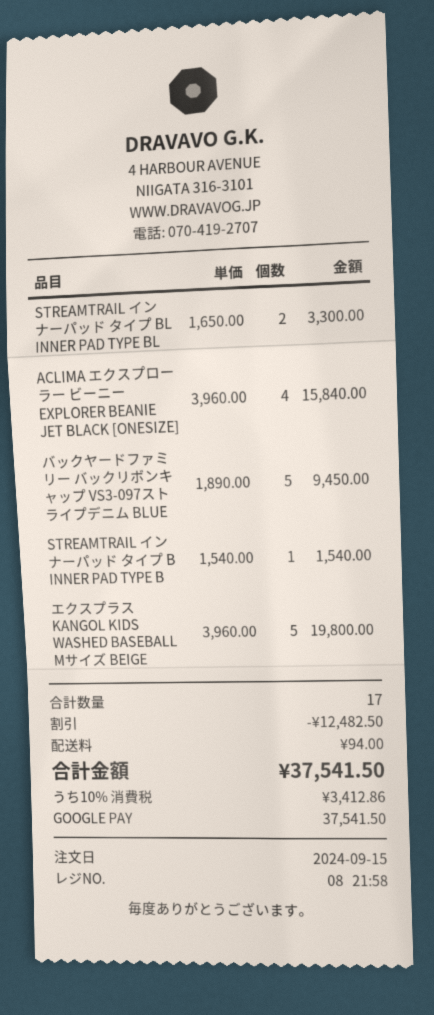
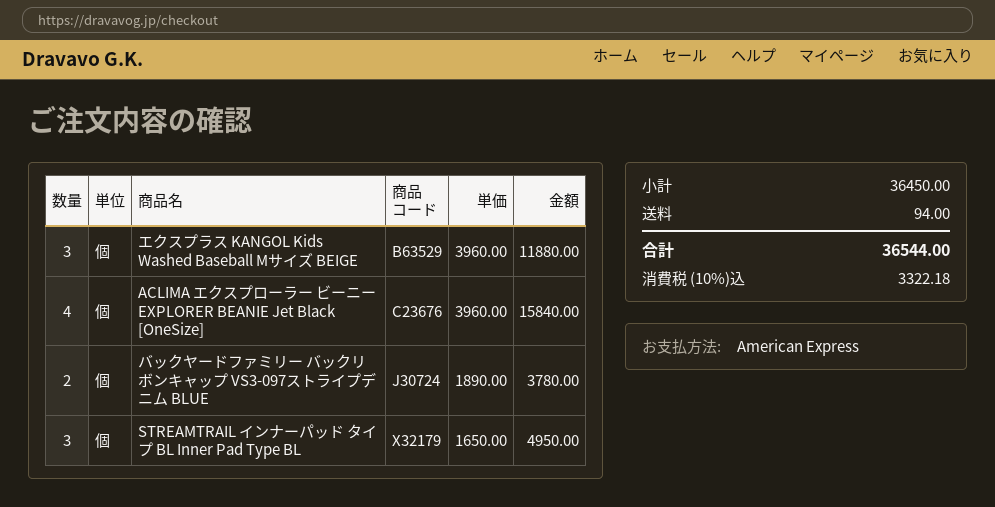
payment method: Google Pay -> American Express
STREAMTRAIL インナーパッド タイプ BL INNER PAD TYPE BL: 2 x 1650.00 = 3300.00 -> 3 x 1650.00 = 4950.00
バックヤードファミリー バックリボンキャップ VS3-097ストライプデニム BLUE: 5 x 1890.00 = 9450.00 -> 2 x 1890.00 = 3780.00
STREAMTRAIL インナーパッド タイプ B INNER PAD TYPE B: 1 x 1540.00 = 1540.00 -> none
エクスプラス KANGOL KIDS WASHED BASEBALL Mサイズ BEIGE: 5 x 3960.00 = 19800.00 -> 3 x 3960.00 = 11880.00
discount: 12482.50 -> none
tax: 10% = 3412.86 -> 10% = 3322.18
total: 37541.50 -> 36544.00

